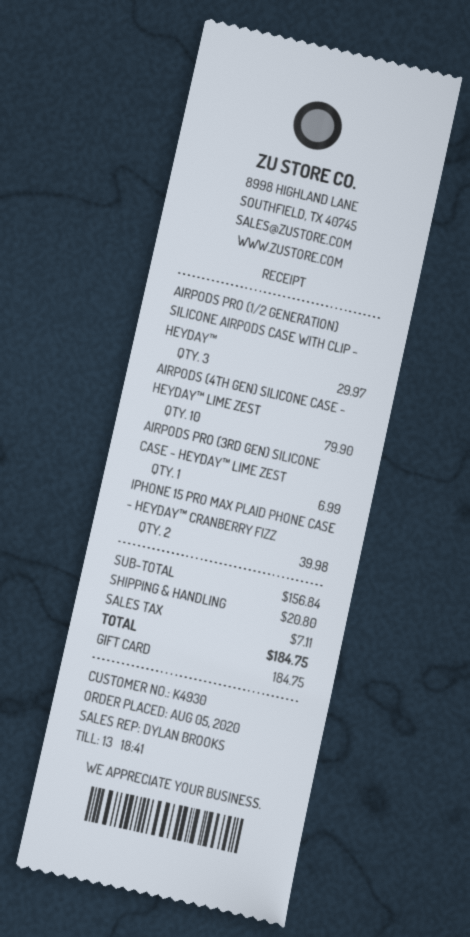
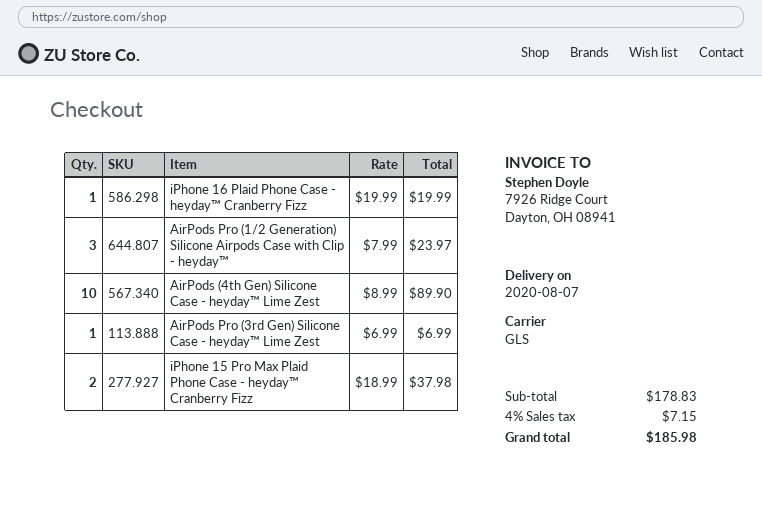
AIRPODS PRO (1/2 GENERATION) SILICONE AIRPODS CASE WITH CLIP - HEYDAY™: 3 for 29.97 -> 3 for 23.97
AIRPODS (4TH GEN) SILICONE CASE - HEYDAY™ LIME ZEST: 10 for 79.90 -> 10 for 89.90
IPHONE 15 PRO MAX PLAID PHONE CASE - HEYDAY™ CRANBERRY FIZZ: 2 for 39.98 -> 2 for 37.98
iPhone 16 Plaid Phone Case - heyday™ Cranberry Fizz: none -> 1 for 19.99
subtotal: 156.84 -> 178.83
shipping: 20.80 -> none
tax: 7.11 -> 7.15
total: 184.75 -> 185.98

